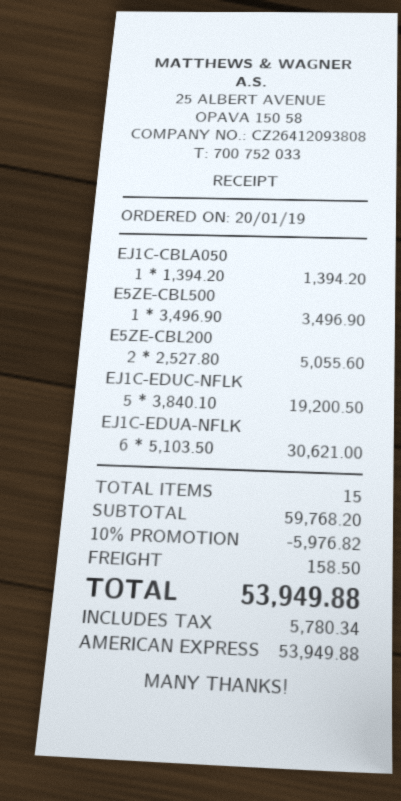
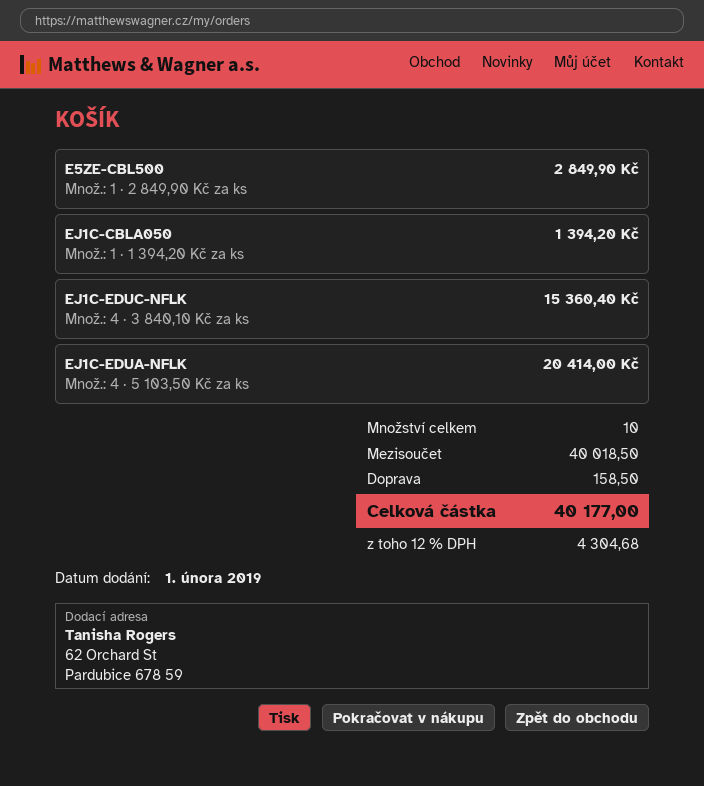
E5ZE-CBL500: 1 x 3496.90 = 3496.90 -> 1 x 2849.90 = 2849.90
E5ZE-CBL200: 2 x 2527.80 = 5055.60 -> none
EJ1C-EDUC-NFLK: 5 x 3840.10 = 19200.50 -> 4 x 3840.10 = 15360.40
EJ1C-EDUA-NFLK: 6 x 5103.50 = 30621.00 -> 4 x 5103.50 = 20414.00
total quantity: 15 -> 10
subtotal: 59768.20 -> 40018.50
discount: 10% = 5976.82 -> none
tax: 5780.34 -> 4304.68
total: 53949.88 -> 40177.00

